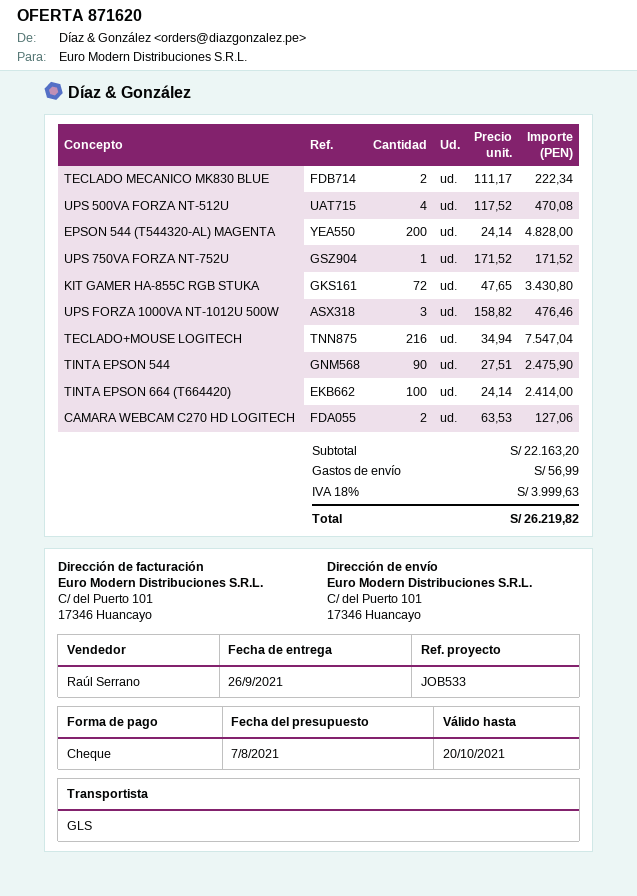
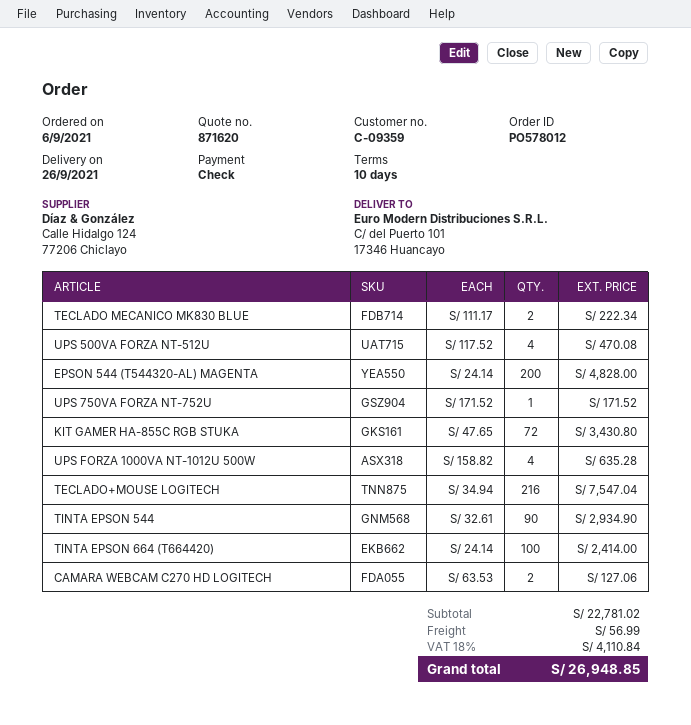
UPS FORZA 1000VA NT-1012U 500W: 3 x 158.82 = 476.46 -> 4 x 158.82 = 635.28
TINTA EPSON 544: 90 x 27.51 = 2475.90 -> 90 x 32.61 = 2934.90
subtotal: 22163.20 -> 22781.02
tax: 18% = 3999.63 -> 18% = 4110.84
total: 26219.82 -> 26948.85

